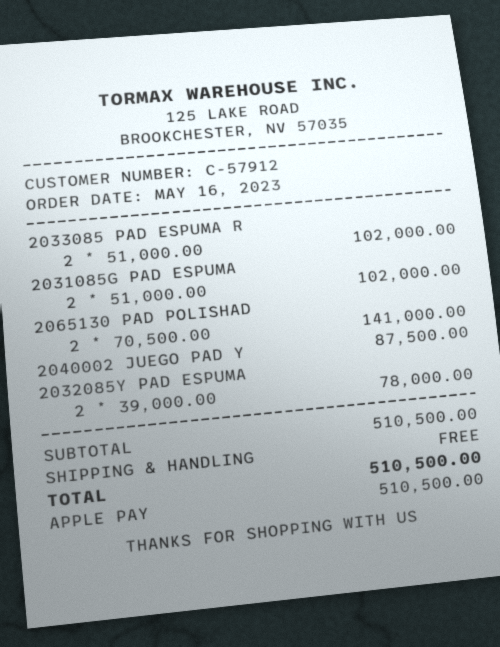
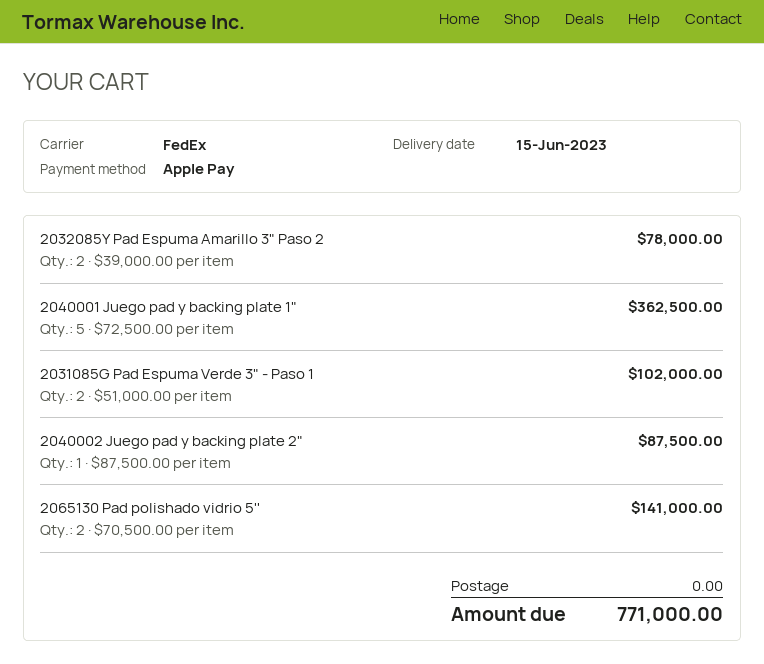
2033085 PAD ESPUMA R: 2 x 51000.00 = 102000.00 -> none
2040001 Juego pad y backing plate 1": none -> 5 x 72500.00 = 362500.00
total: 510500.00 -> 771000.00

